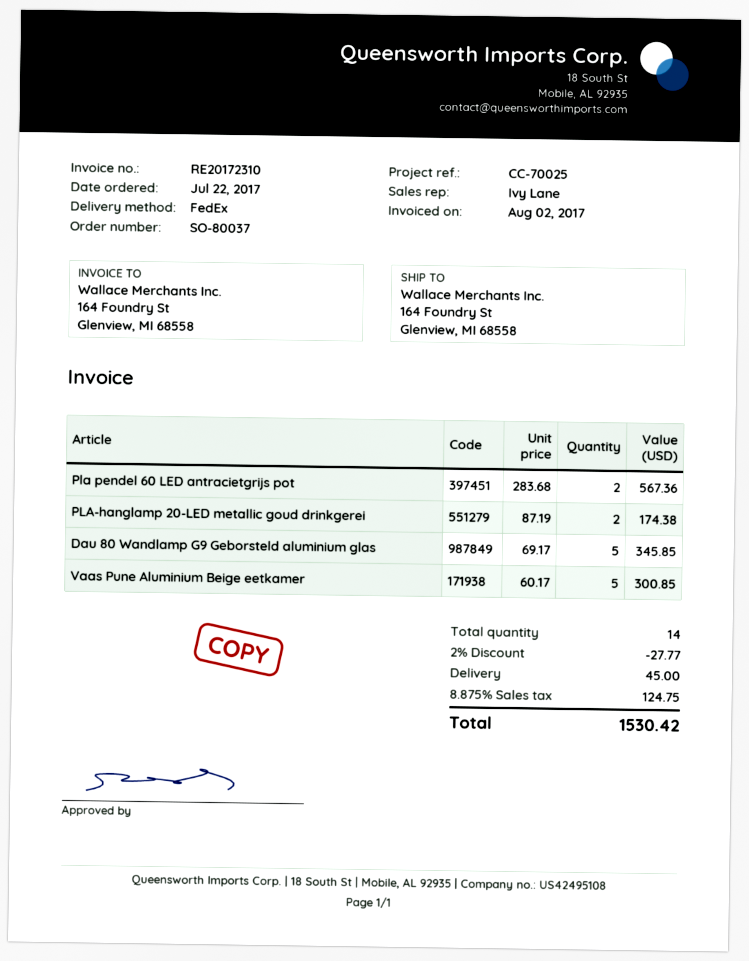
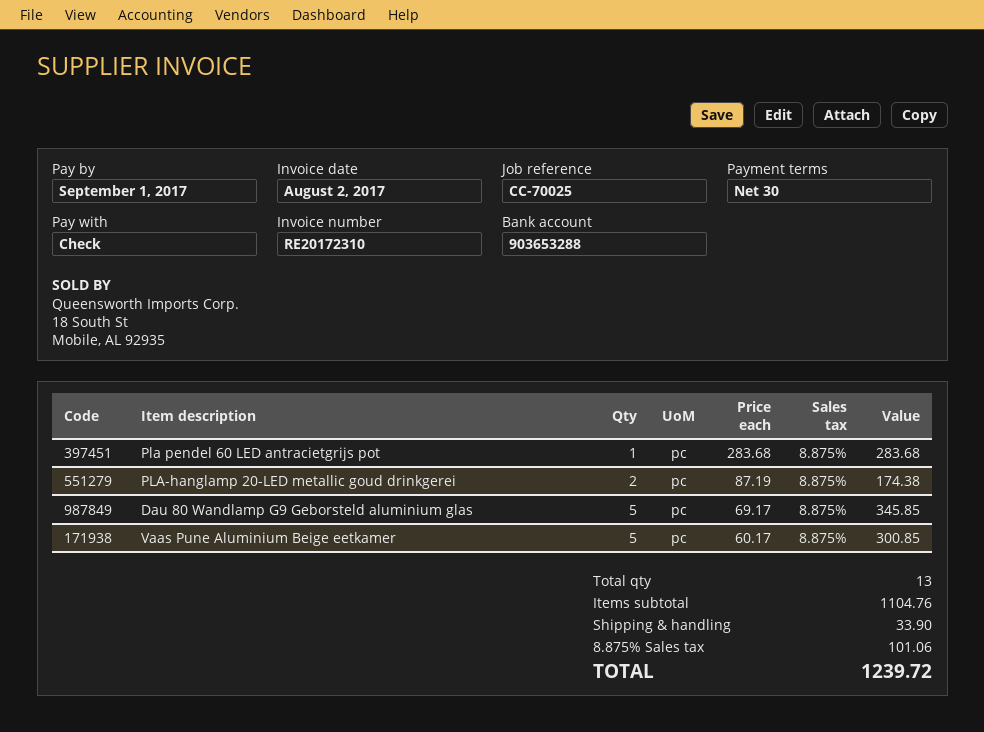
Pla pendel 60 LED antracietgrijs pot: 2 x 283.68 = 567.36 -> 1 x 283.68 = 283.68
total quantity: 14 -> 13
discount: 2% = 27.77 -> none
shipping: 45.00 -> 33.90
tax: 8.875% = 124.75 -> 8.875% = 101.06
total: 1530.42 -> 1239.72

